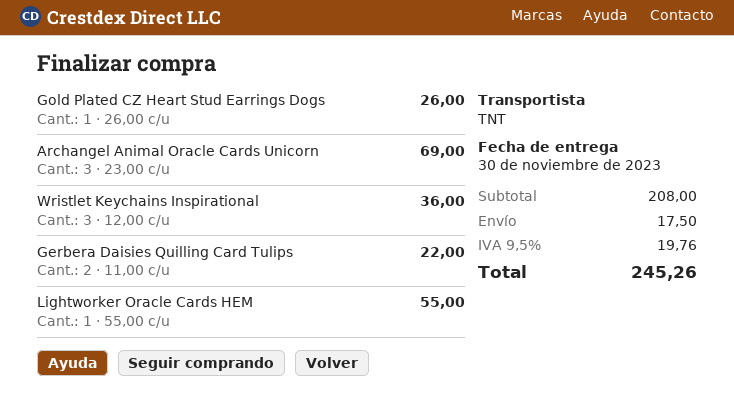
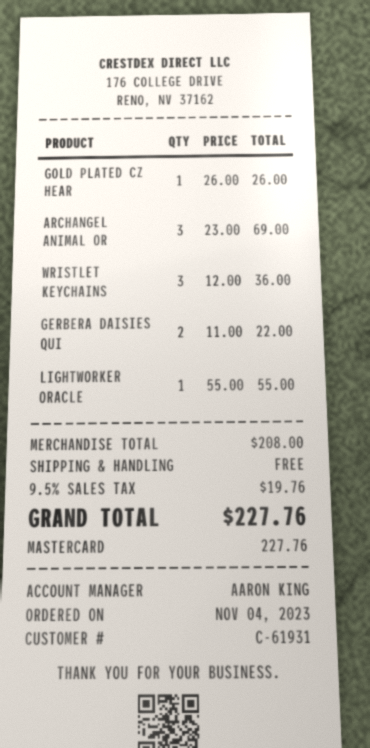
shipping: 17.50 -> 0.00
total: 245.26 -> 227.76

